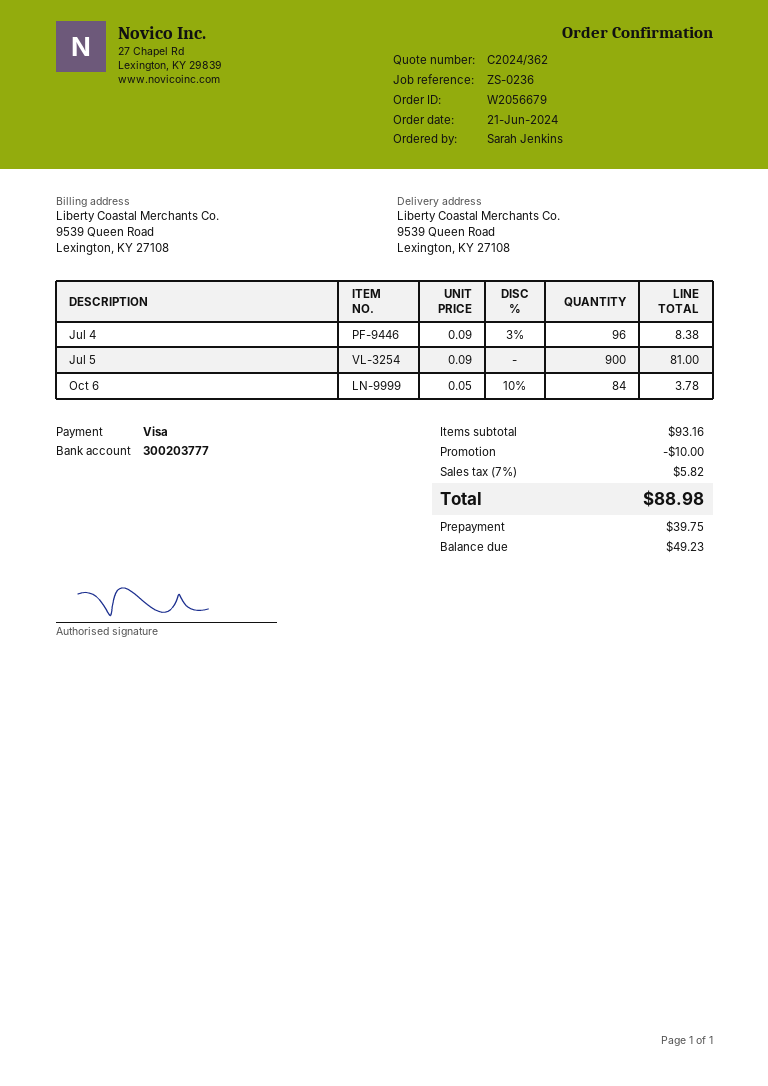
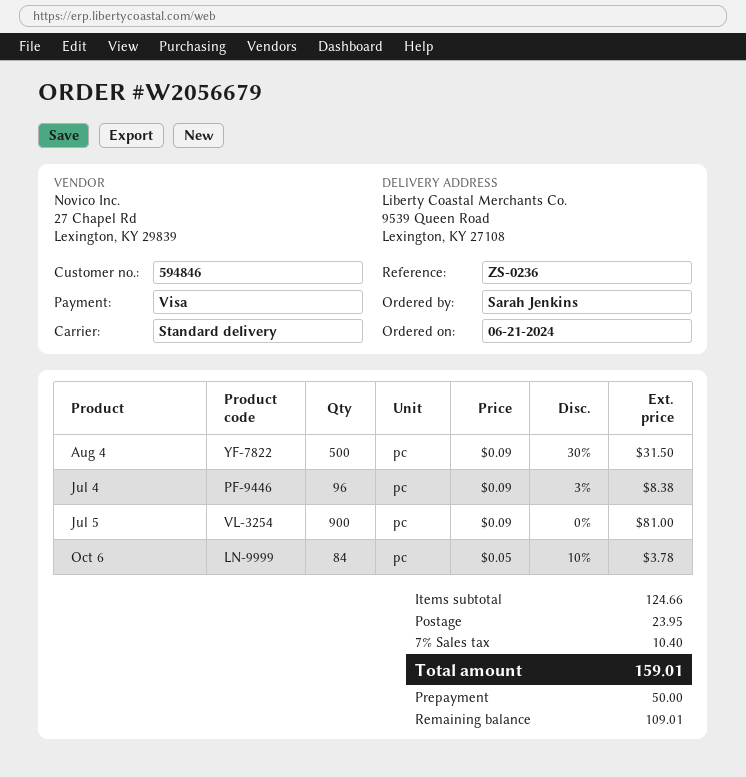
Aug 4: none -> 500 x 0.09 - 30% = 31.50
subtotal: 93.16 -> 124.66
discount: 10.00 -> none
shipping: none -> 23.95
tax: 7% = 5.82 -> 7% = 10.40
total: 88.98 -> 159.01
deposit: 39.75 -> 50.00
balance: 49.23 -> 109.01

